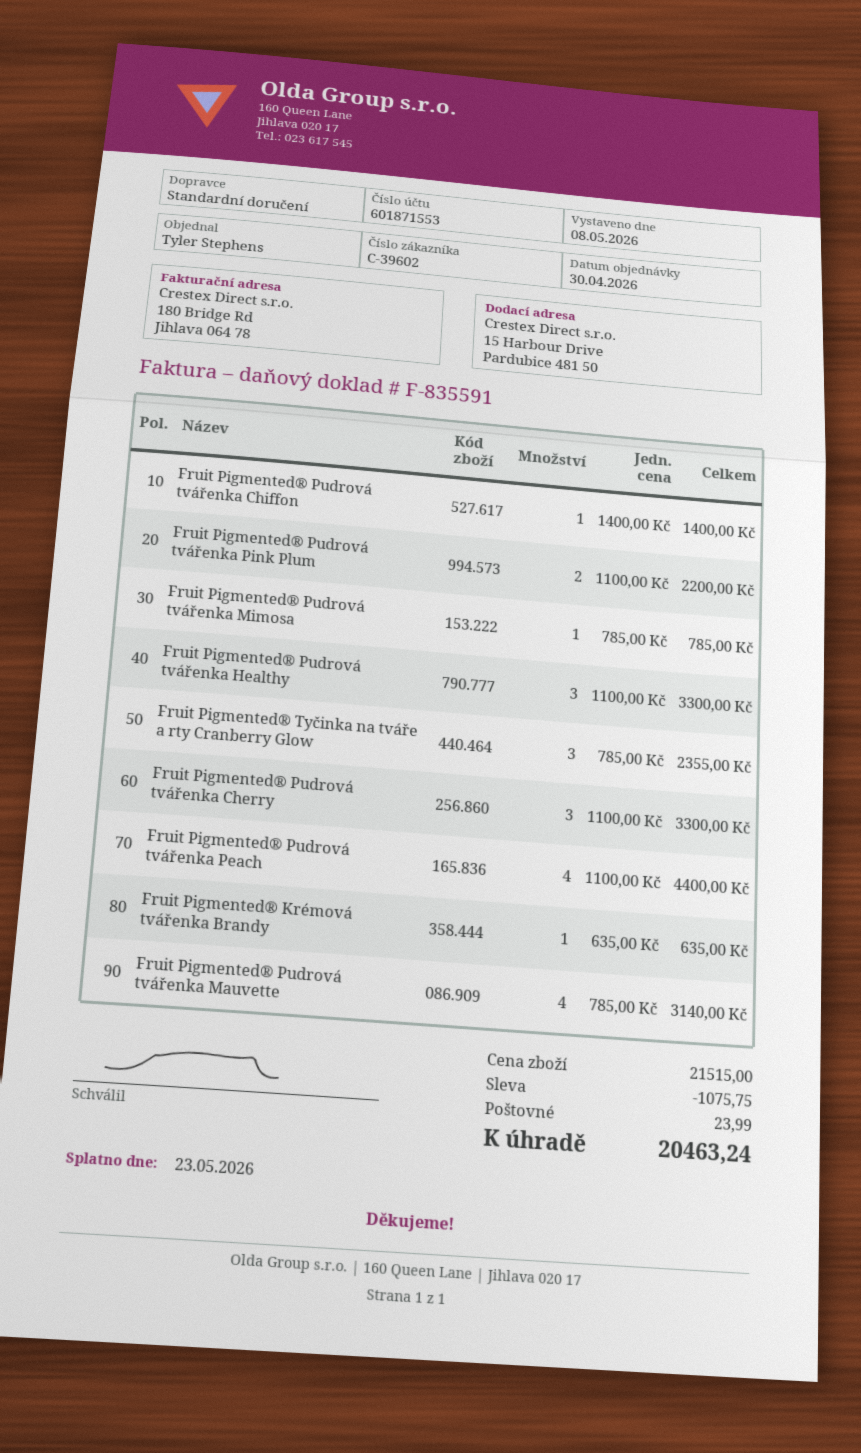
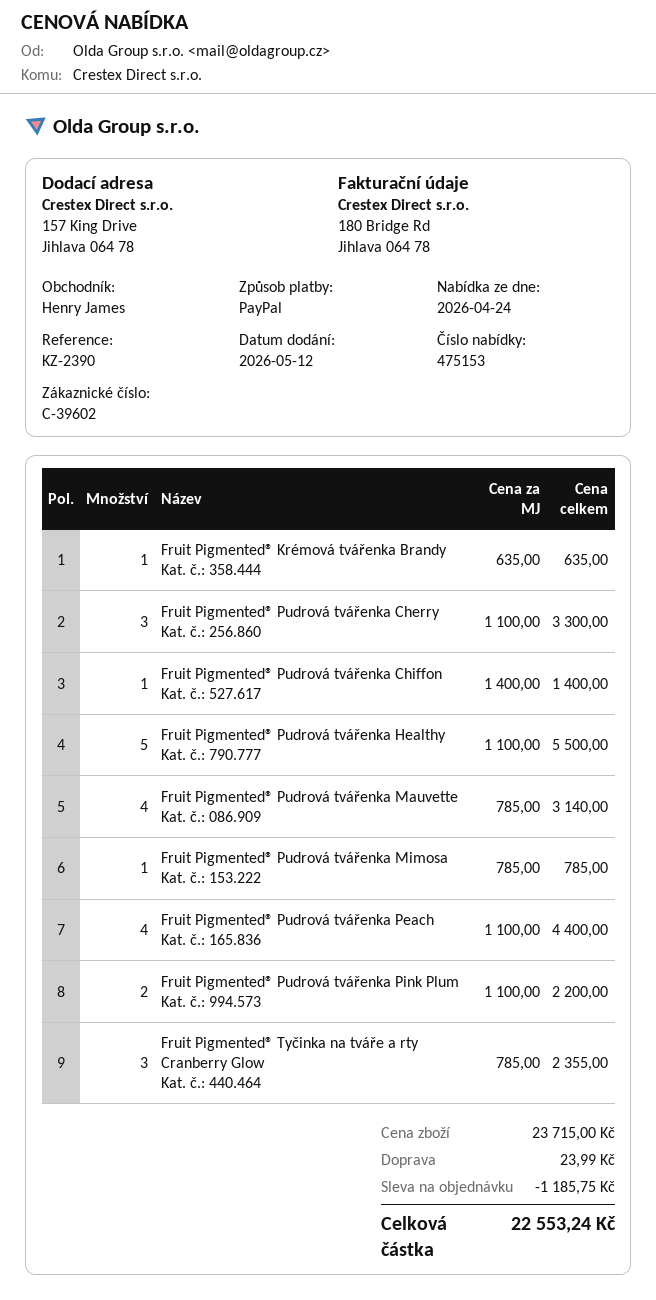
ship to: 15 Harbour Drive, Pardubice 481 50 -> 157 King Drive, Jihlava 064 78
Fruit Pigmented® Pudrová tvářenka Healthy: 3 x 1100.00 = 3300.00 -> 5 x 1100.00 = 5500.00
subtotal: 21515.00 -> 23715.00
discount: 1075.75 -> 1185.75
total: 20463.24 -> 22553.24

